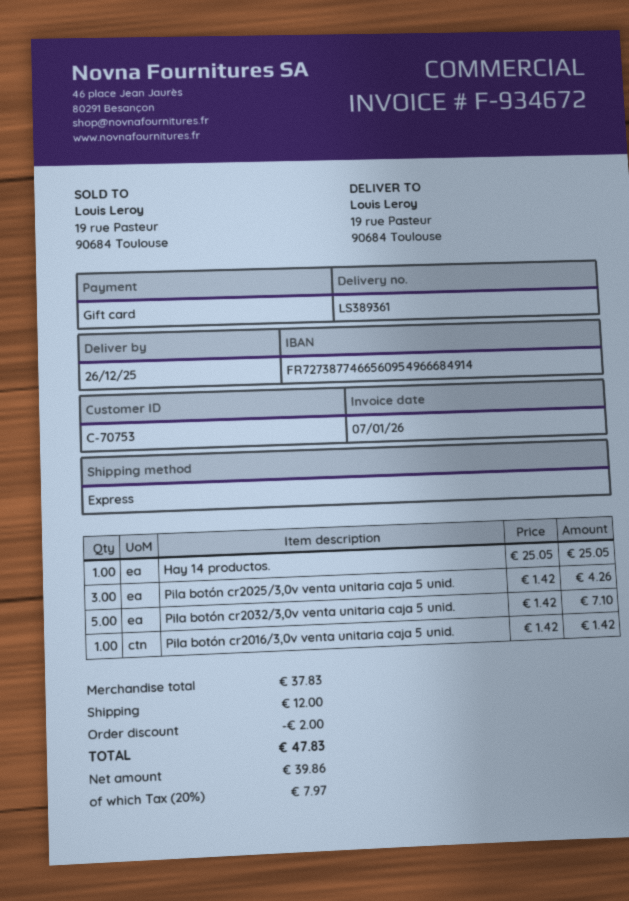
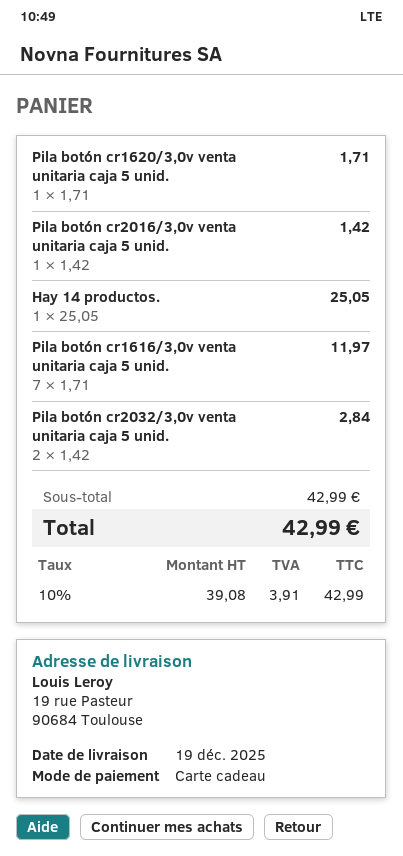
delivery date: 2025-12-26 -> 2025-12-19
Pila botón cr2025/3,0v venta unitaria caja 5 unid.: 3 x 1.42 = 4.26 -> none
Pila botón cr2032/3,0v venta unitaria caja 5 unid.: 5 x 1.42 = 7.10 -> 2 x 1.42 = 2.84
Pila botón cr1620/3,0v venta unitaria caja 5 unid.: none -> 1 x 1.71 = 1.71
Pila botón cr1616/3,0v venta unitaria caja 5 unid.: none -> 7 x 1.71 = 11.97
subtotal: 37.83 -> 42.99
discount: 2.00 -> none
shipping: 12.00 -> none
net: 39.86 -> 39.08
tax: 20% = 7.97 -> 10% = 3.91
total: 47.83 -> 42.99

